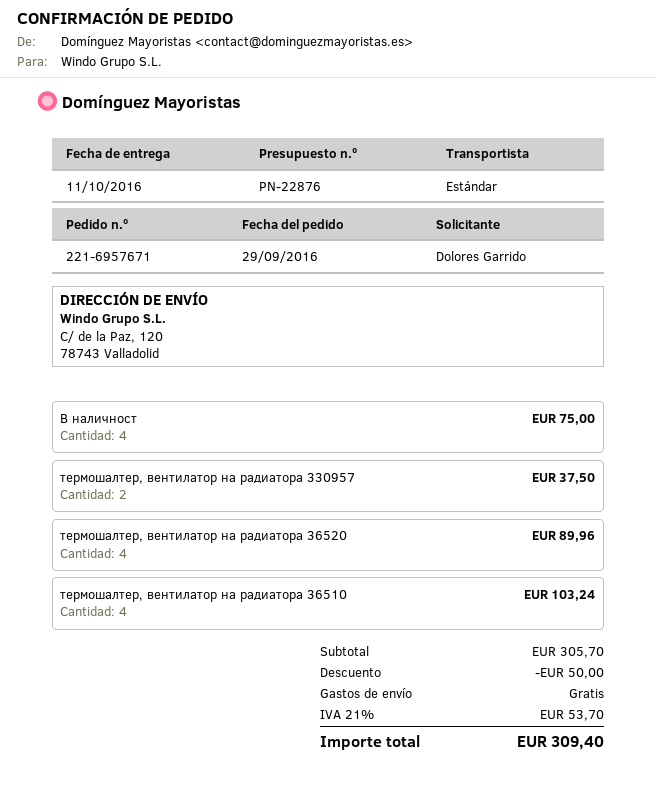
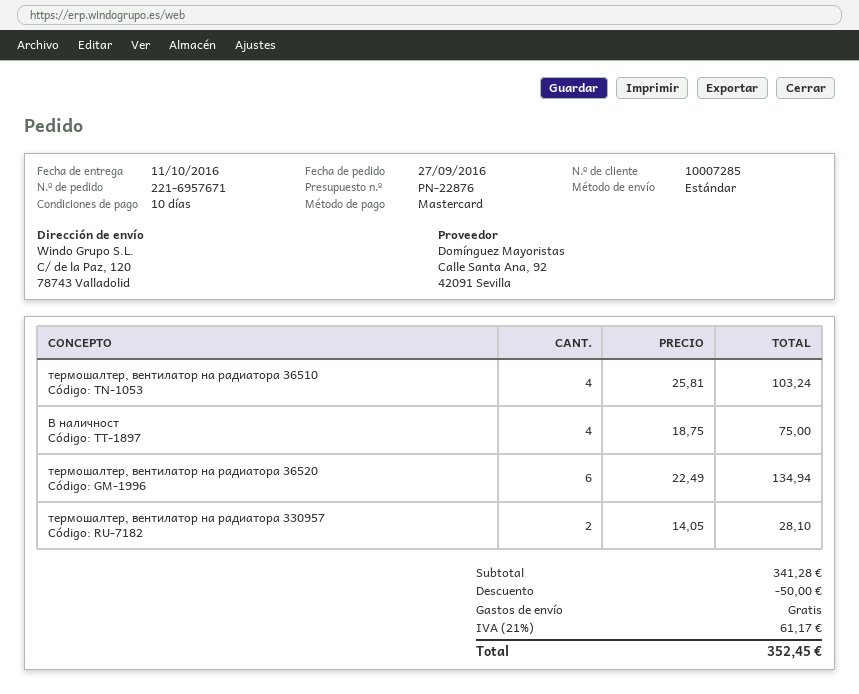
order date: 2016-09-29 -> 2016-09-27
термошалтер, вентилатор на радиатора 330957: 2 for 37.50 -> 2 for 28.10
термошалтер, вентилатор на радиатора 36520: 4 for 89.96 -> 6 for 134.94
subtotal: 305.70 -> 341.28
tax: 21% = 53.70 -> 21% = 61.17
total: 309.40 -> 352.45

